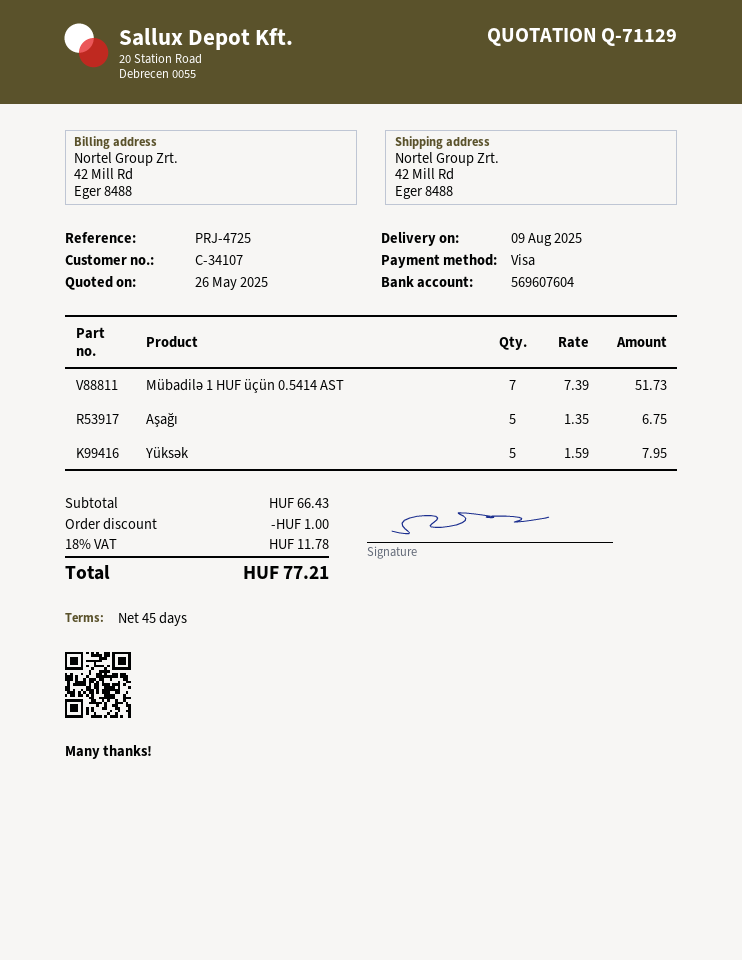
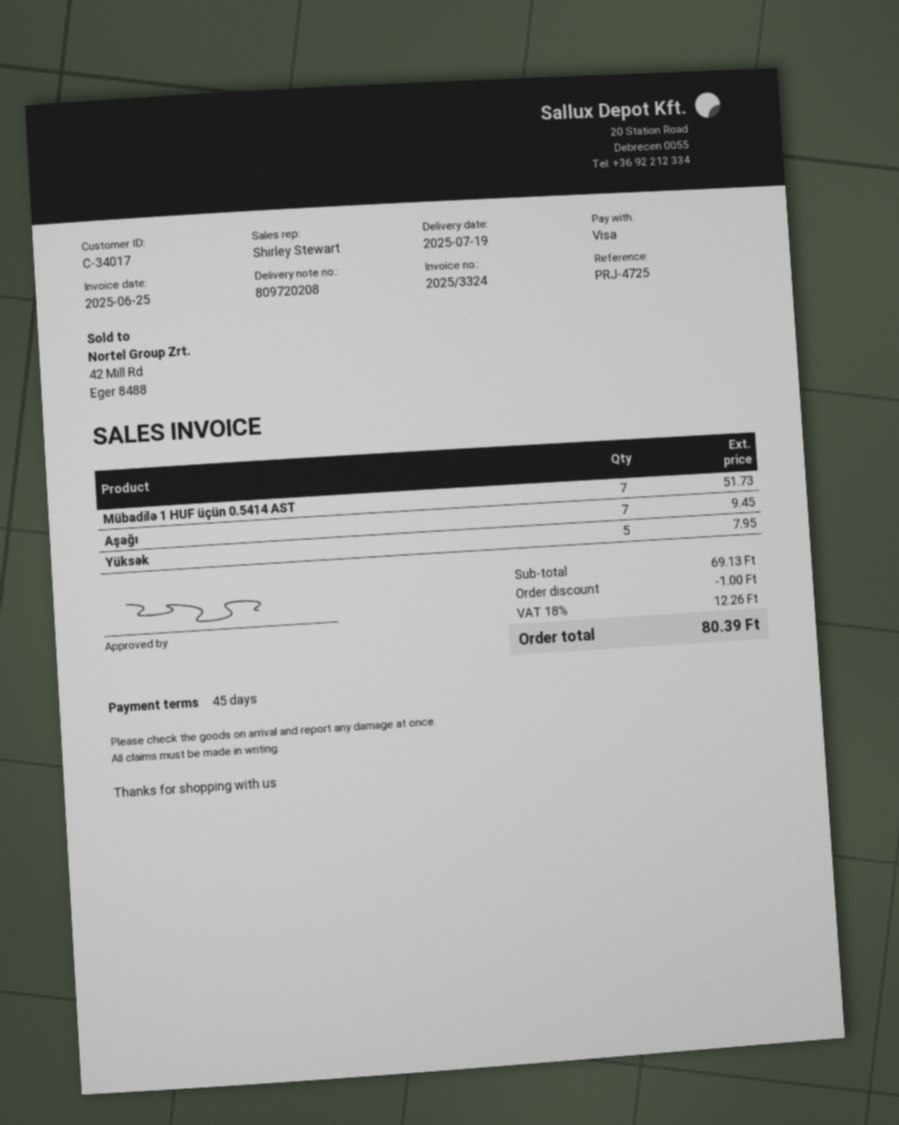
delivery date: 2025-08-09 -> 2025-07-19
customer number: C-34107 -> C-34017
Aşağı: 5 for 6.75 -> 7 for 9.45
subtotal: 66.43 -> 69.13
tax: 18% = 11.78 -> 18% = 12.26
total: 77.21 -> 80.39

